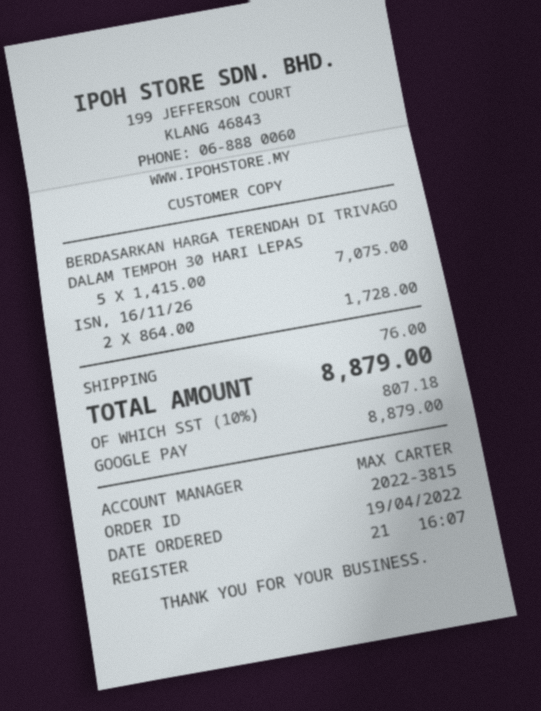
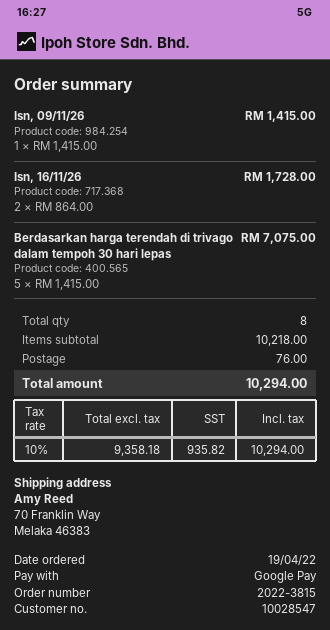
Isn, 09/11/26: none -> 1 x 1415.00 = 1415.00
tax: 10% = 807.18 -> 10% = 935.82
total: 8879.00 -> 10294.00

